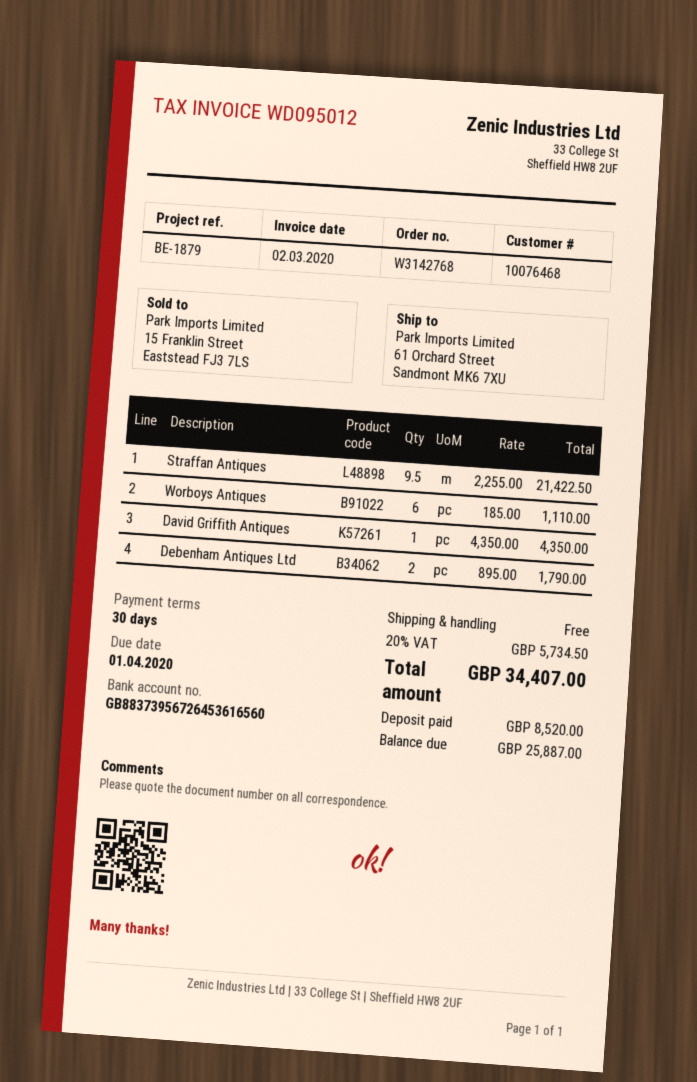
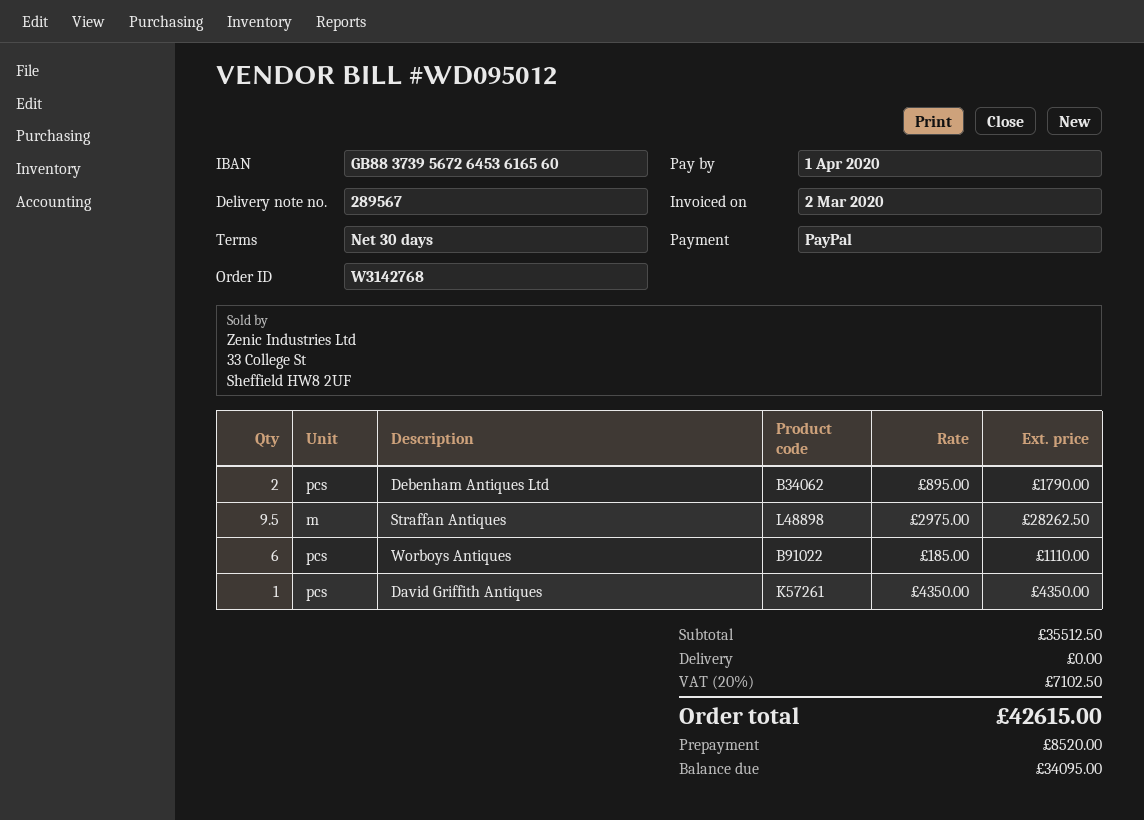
Straffan Antiques: 9.5 x 2255.00 = 21422.50 -> 9.5 x 2975.00 = 28262.50
tax: 20% = 5734.50 -> 20% = 7102.50
total: 34407.00 -> 42615.00
balance: 25887.00 -> 34095.00

